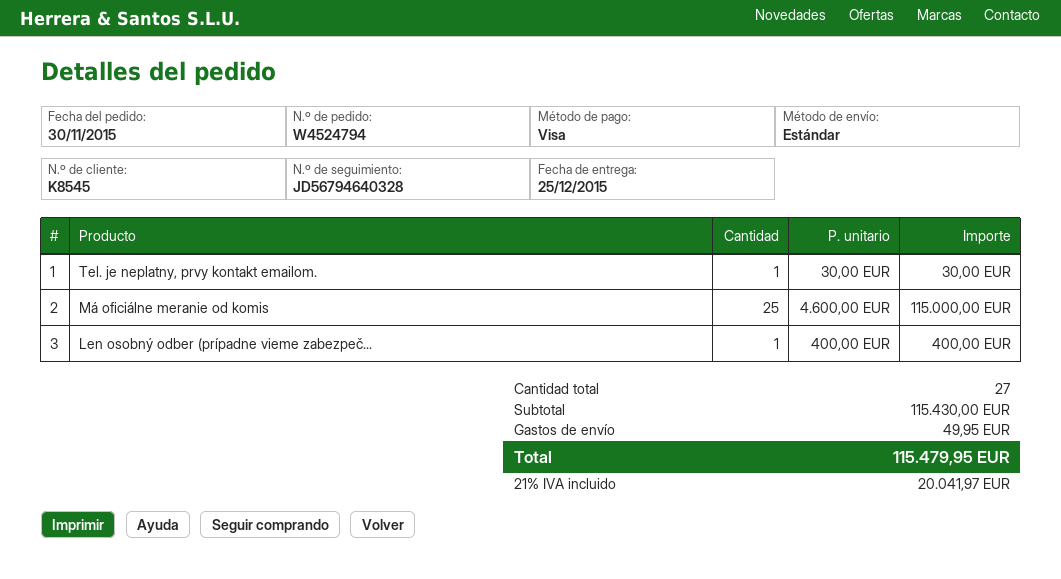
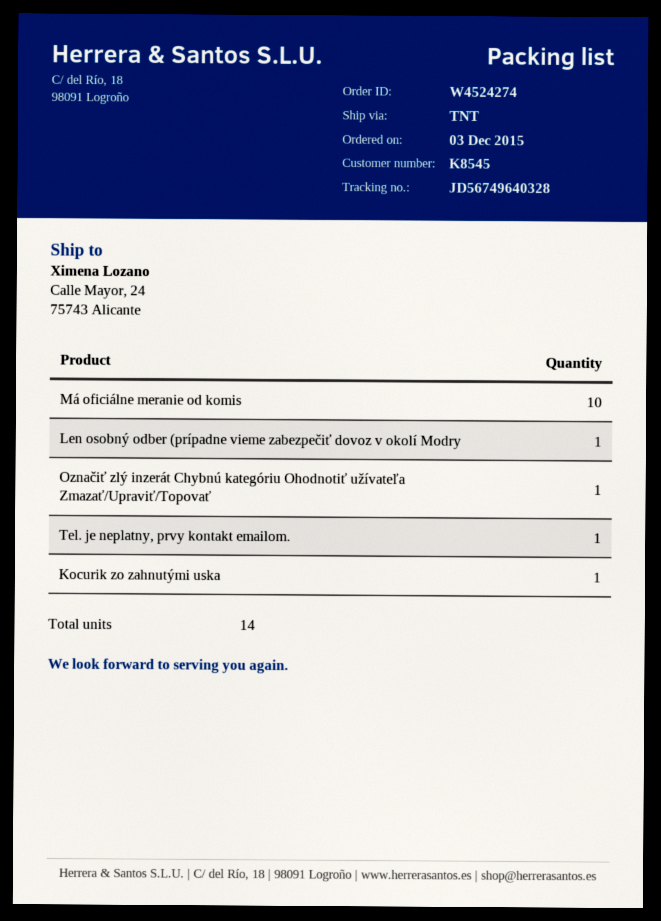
order number: W4524794 -> W4524274
order date: 2015-11-30 -> 2015-12-03
shipping method: standard -> TNT
tracking number: JD56794640328 -> JD56749640328
Má oficiálne meranie od komis: 25 -> 10
Označiť zlý inzerát Chybnú kategóriu Ohodnotiť užívateľa Zmazať/Upraviť/Topovať: none -> 1
Kocurik zo zahnutými uska: none -> 1
total quantity: 27 -> 14

